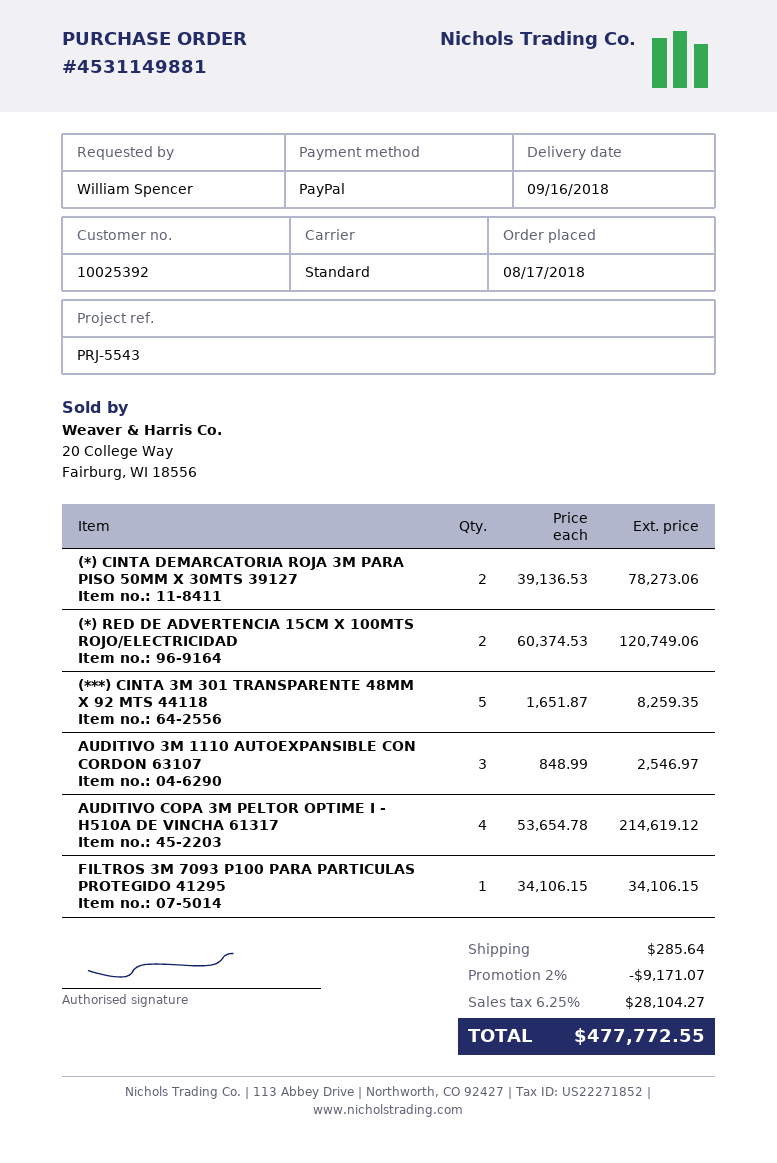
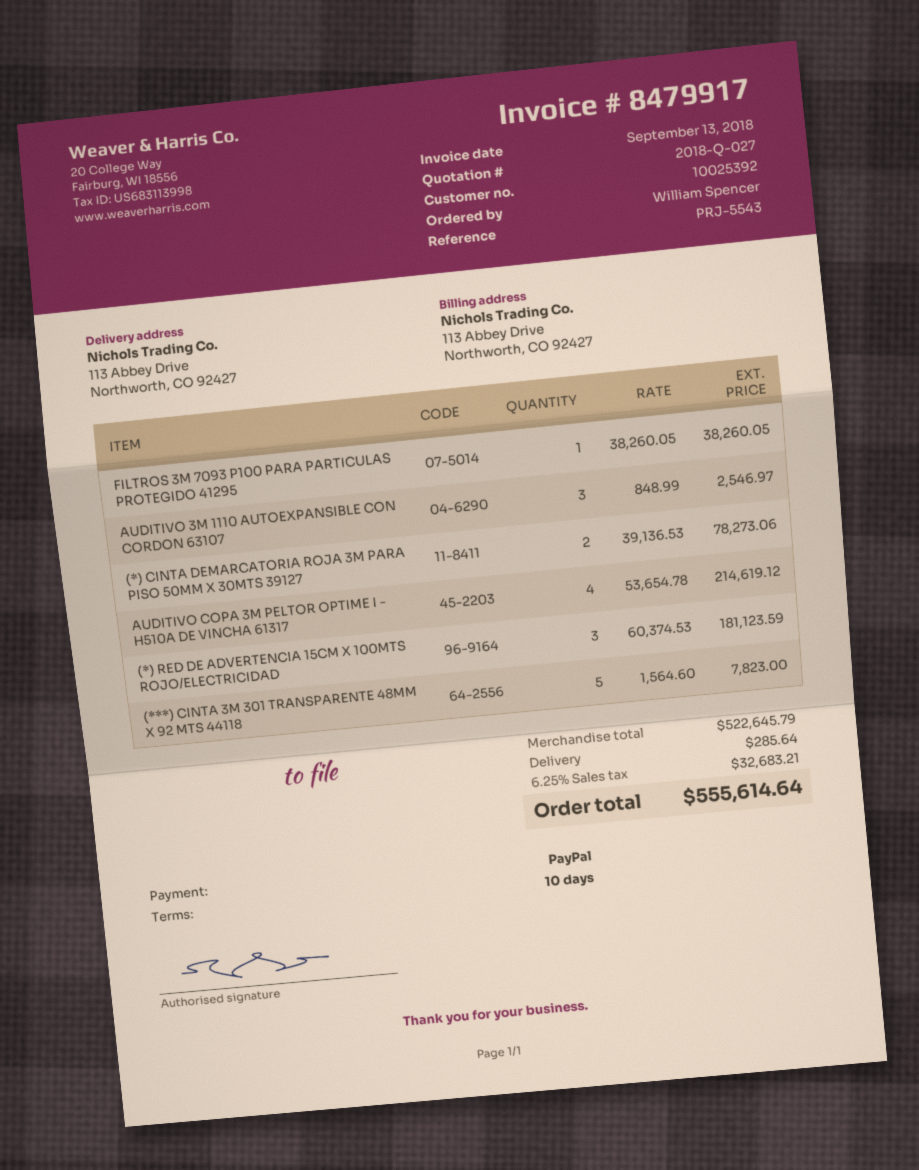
(*) RED DE ADVERTENCIA 15CM X 100MTS ROJO/ELECTRICIDAD: 2 x 60374.53 = 120749.06 -> 3 x 60374.53 = 181123.59
(***) CINTA 3M 301 TRANSPARENTE 48MM X 92 MTS 44118: 5 x 1651.87 = 8259.35 -> 5 x 1564.60 = 7823.00
FILTROS 3M 7093 P100 PARA PARTICULAS PROTEGIDO 41295: 1 x 34106.15 = 34106.15 -> 1 x 38260.05 = 38260.05
discount: 2% = 9171.07 -> none
tax: 6.25% = 28104.27 -> 6.25% = 32683.21
total: 477772.55 -> 555614.64

